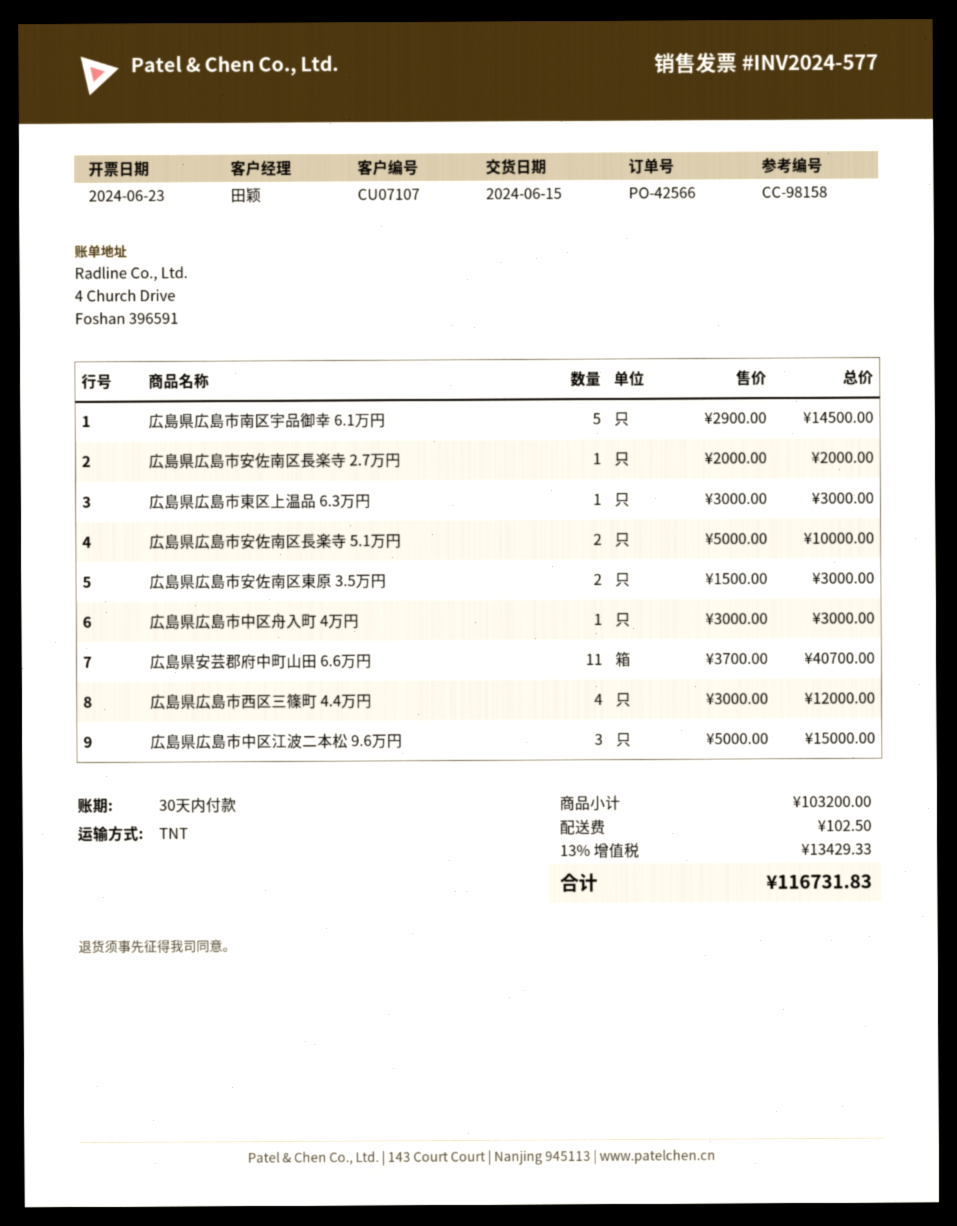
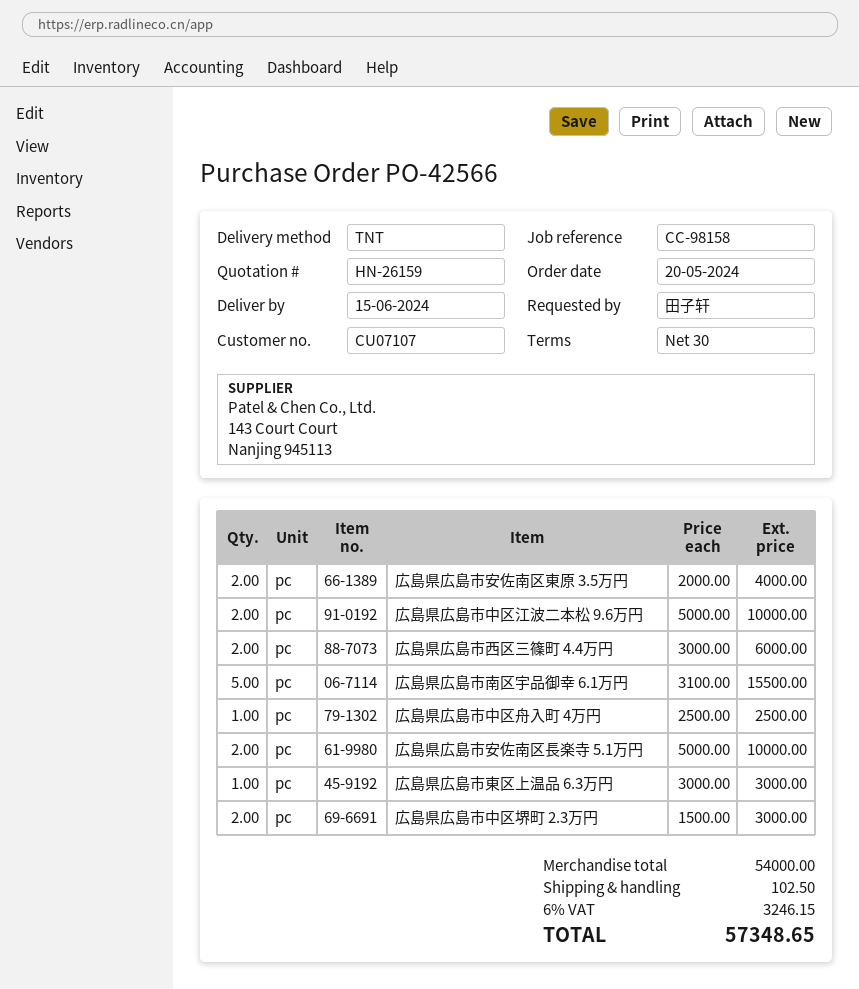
広島県広島市南区宇品御幸 6.1万円: 5 x 2900.00 = 14500.00 -> 5 x 3100.00 = 15500.00
広島県広島市安佐南区長楽寺 2.7万円: 1 x 2000.00 = 2000.00 -> none
広島県広島市安佐南区東原 3.5万円: 2 x 1500.00 = 3000.00 -> 2 x 2000.00 = 4000.00
広島県広島市中区舟入町 4万円: 1 x 3000.00 = 3000.00 -> 1 x 2500.00 = 2500.00
広島県安芸郡府中町山田 6.6万円: 11 x 3700.00 = 40700.00 -> none
広島県広島市西区三篠町 4.4万円: 4 x 3000.00 = 12000.00 -> 2 x 3000.00 = 6000.00
広島県広島市中区江波二本松 9.6万円: 3 x 5000.00 = 15000.00 -> 2 x 5000.00 = 10000.00
広島県広島市中区堺町 2.3万円: none -> 2 x 1500.00 = 3000.00
subtotal: 103200.00 -> 54000.00
tax: 13% = 13429.33 -> 6% = 3246.15
total: 116731.83 -> 57348.65

